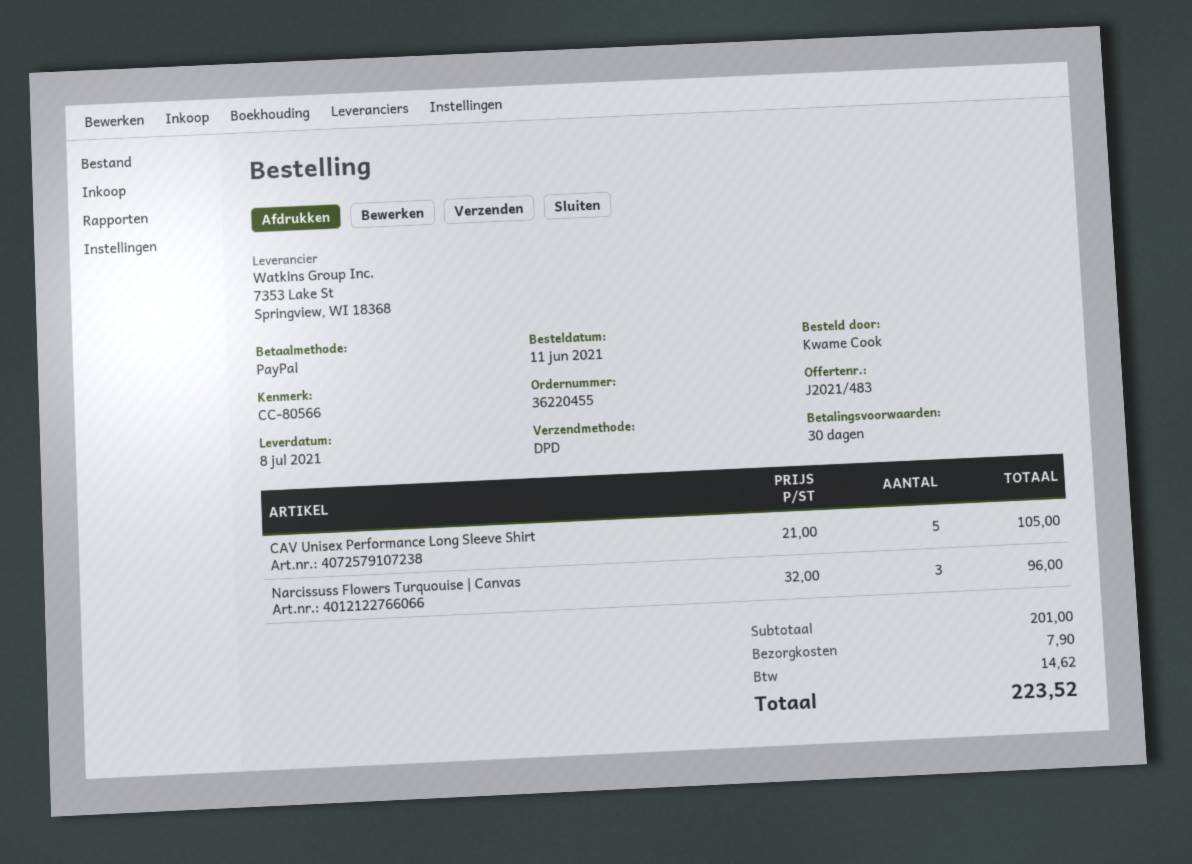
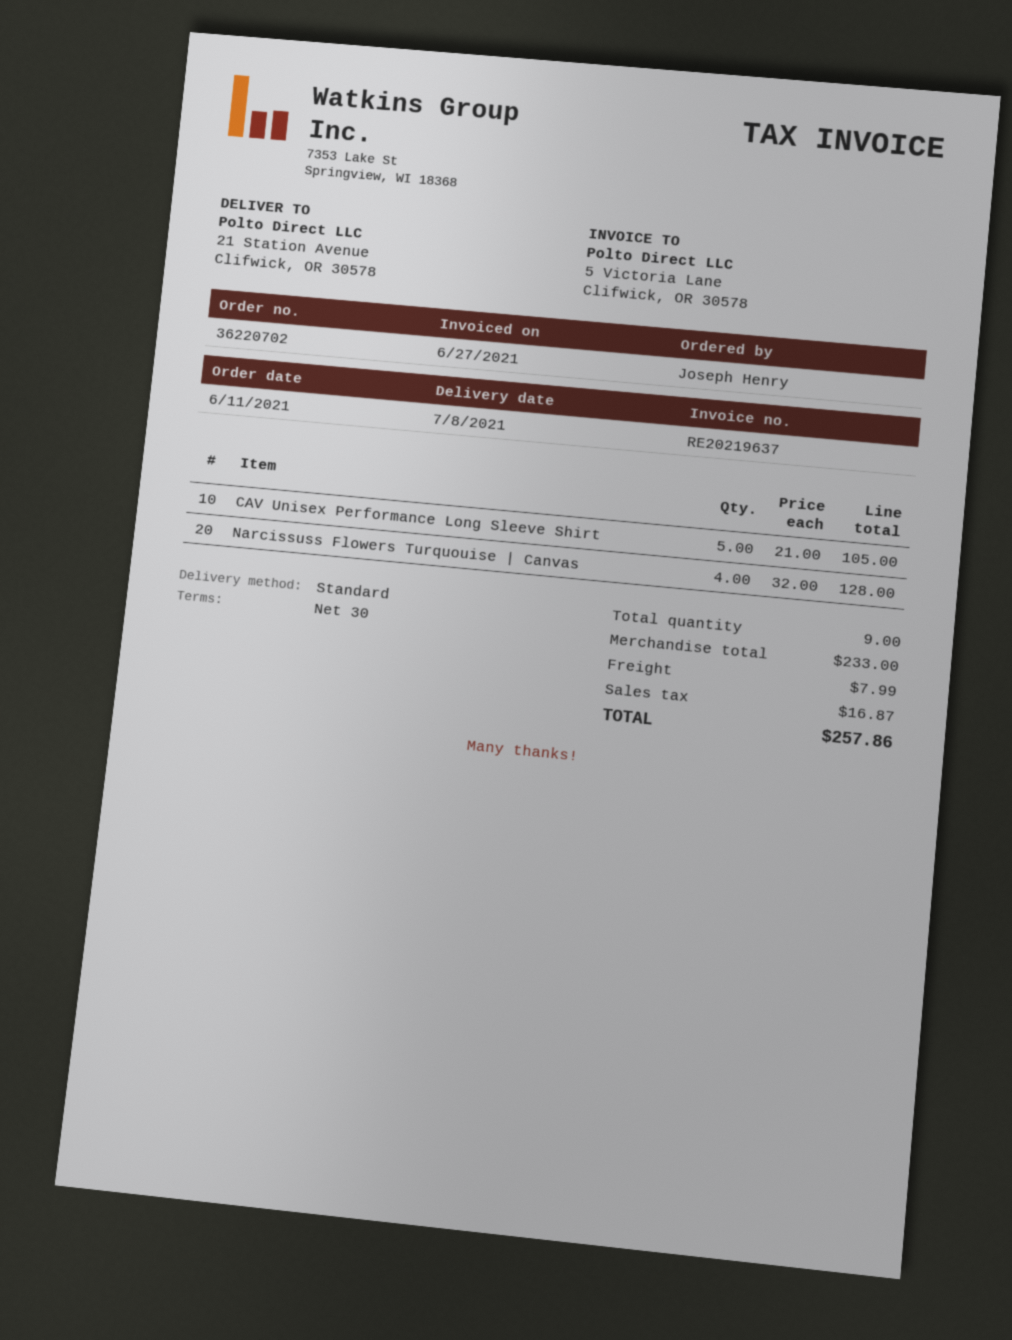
order number: 36220455 -> 36220702
ordered by: Kwame Cook -> Joseph Henry
shipping method: DPD -> standard
Narcissuss Flowers Turquouise | Canvas: 3 x 32.00 = 96.00 -> 4 x 32.00 = 128.00
subtotal: 201.00 -> 233.00
shipping: 7.90 -> 7.99
tax: 14.62 -> 16.87
total: 223.52 -> 257.86

